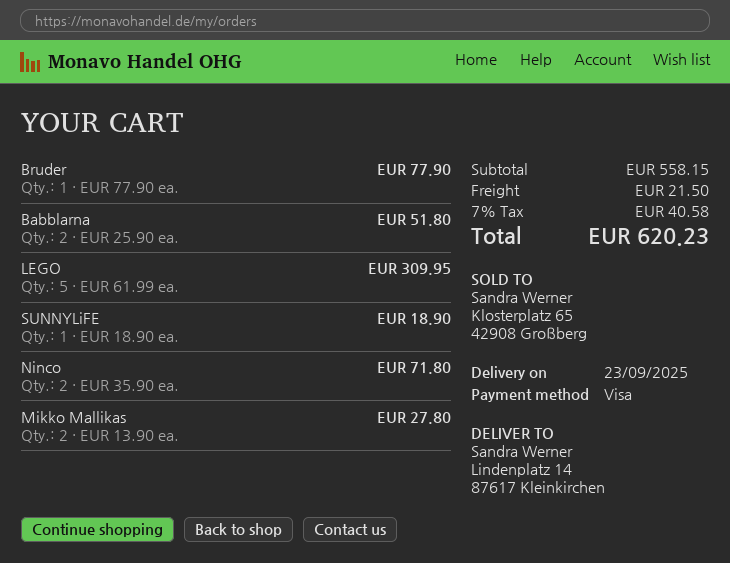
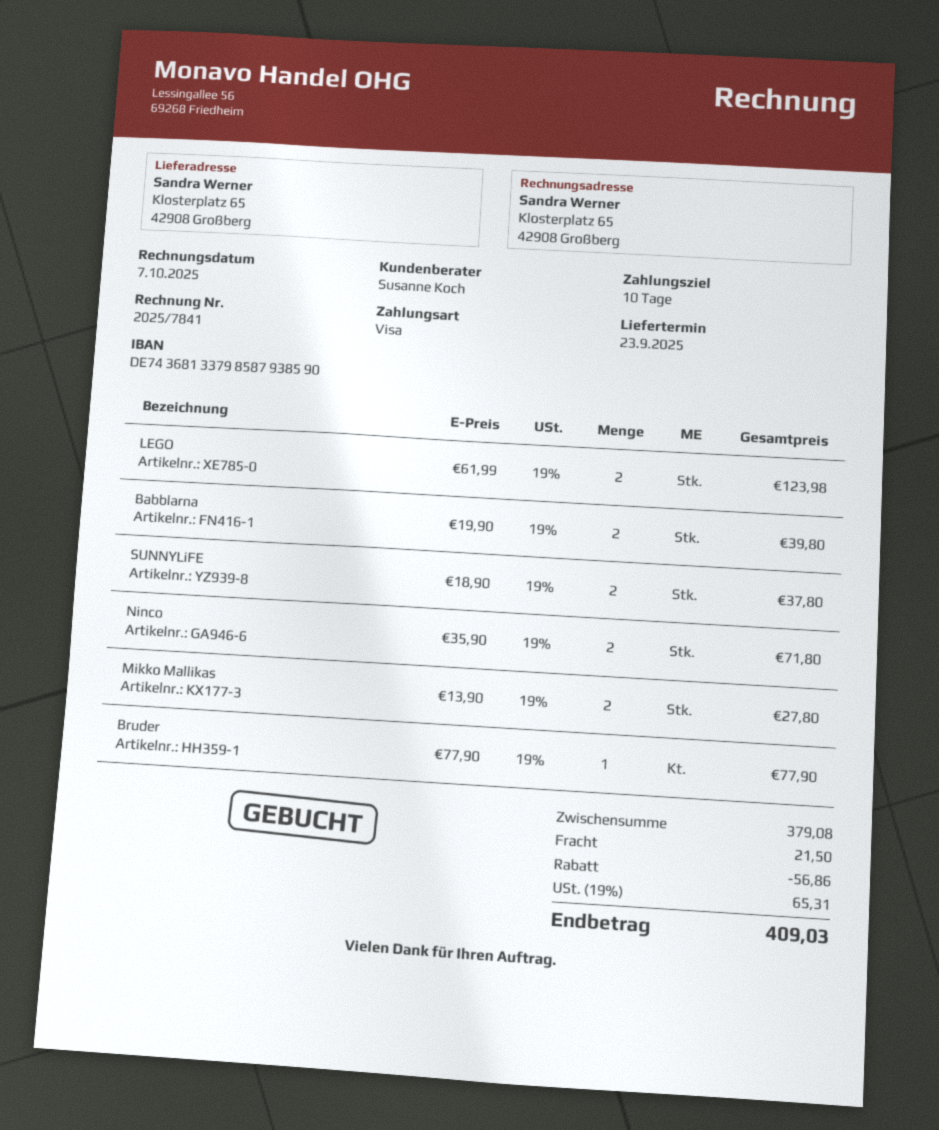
ship to: Lindenplatz 14, 87617 Kleinkirchen -> Klosterplatz 65, 42908 Großberg
Babblarna: 2 x 25.90 = 51.80 -> 2 x 19.90 = 39.80
LEGO: 5 x 61.99 = 309.95 -> 2 x 61.99 = 123.98
SUNNYLiFE: 1 x 18.90 = 18.90 -> 2 x 18.90 = 37.80
subtotal: 558.15 -> 379.08
discount: none -> 56.86
tax: 7% = 40.58 -> 19% = 65.31
total: 620.23 -> 409.03

